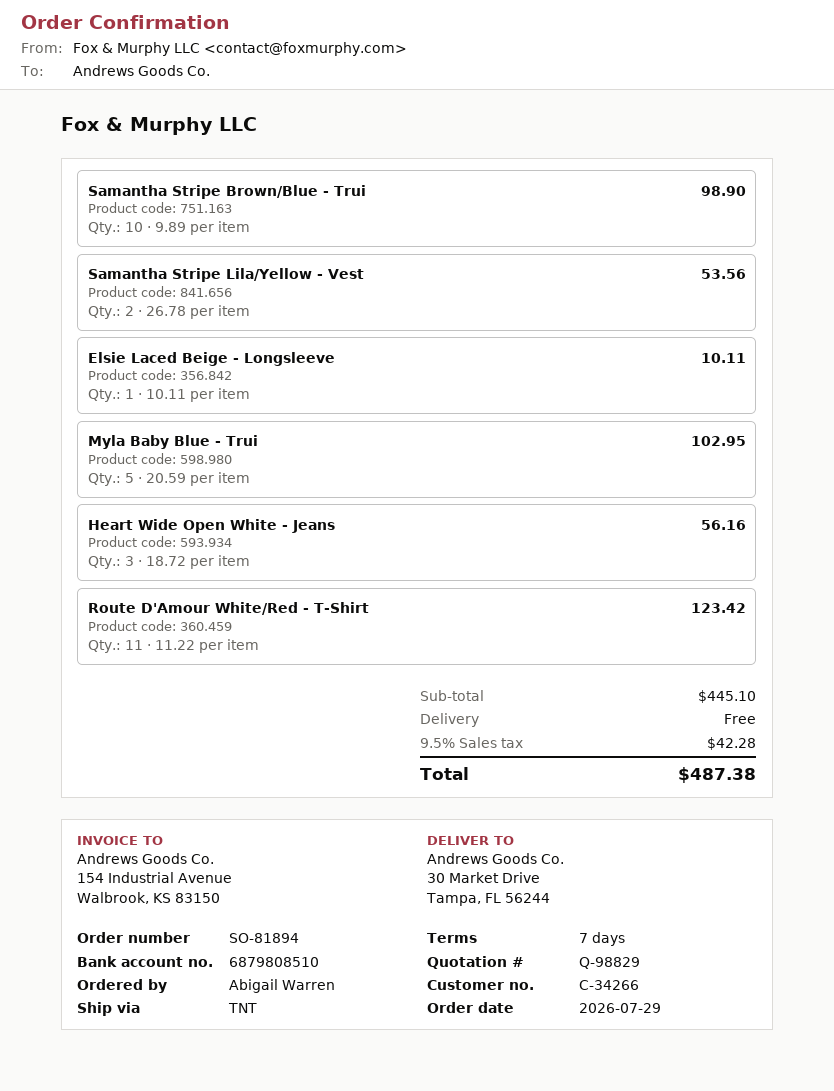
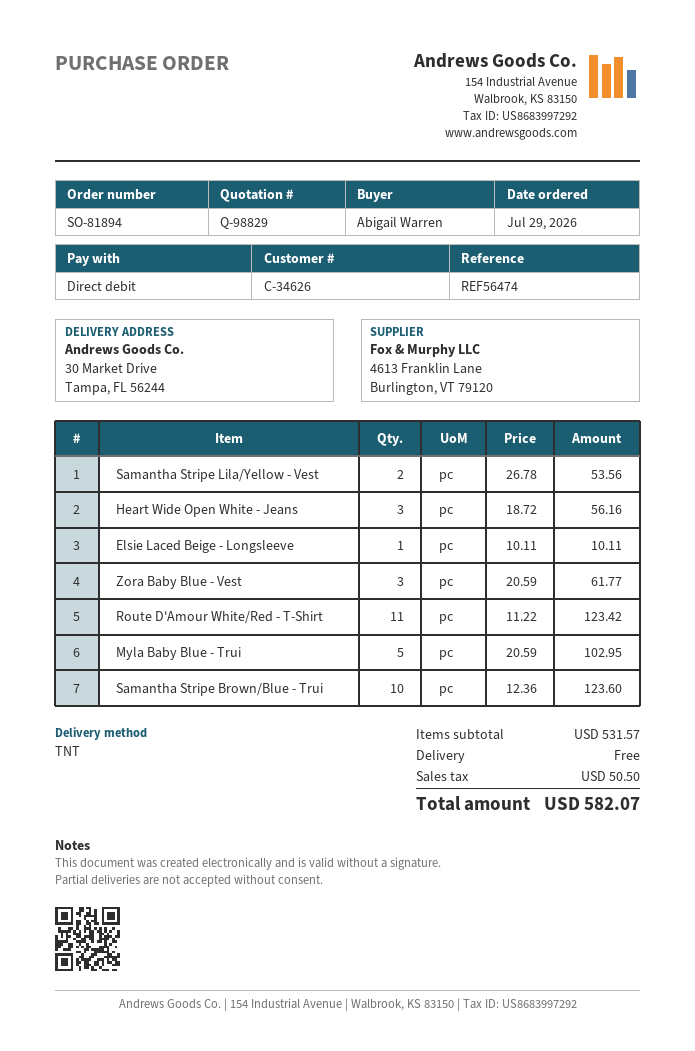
customer number: C-34266 -> C-34626
Samantha Stripe Brown/Blue - Trui: 10 x 9.89 = 98.90 -> 10 x 12.36 = 123.60
Zora Baby Blue - Vest: none -> 3 x 20.59 = 61.77
subtotal: 445.10 -> 531.57
tax: 42.28 -> 50.50
total: 487.38 -> 582.07

